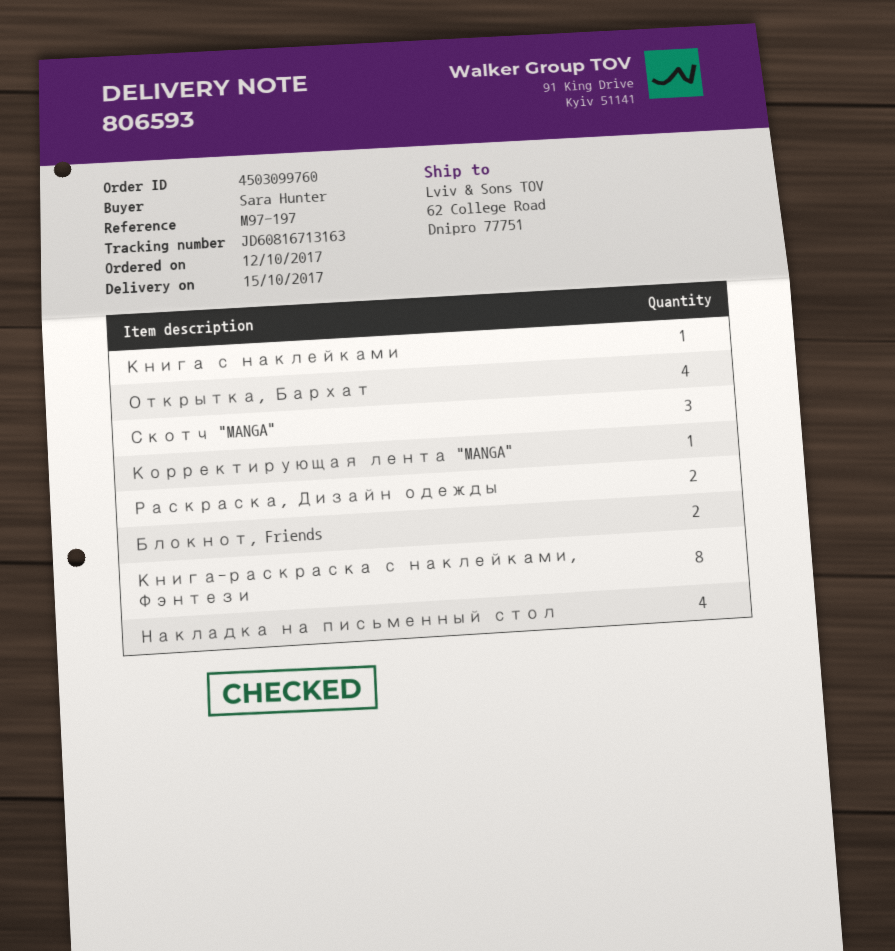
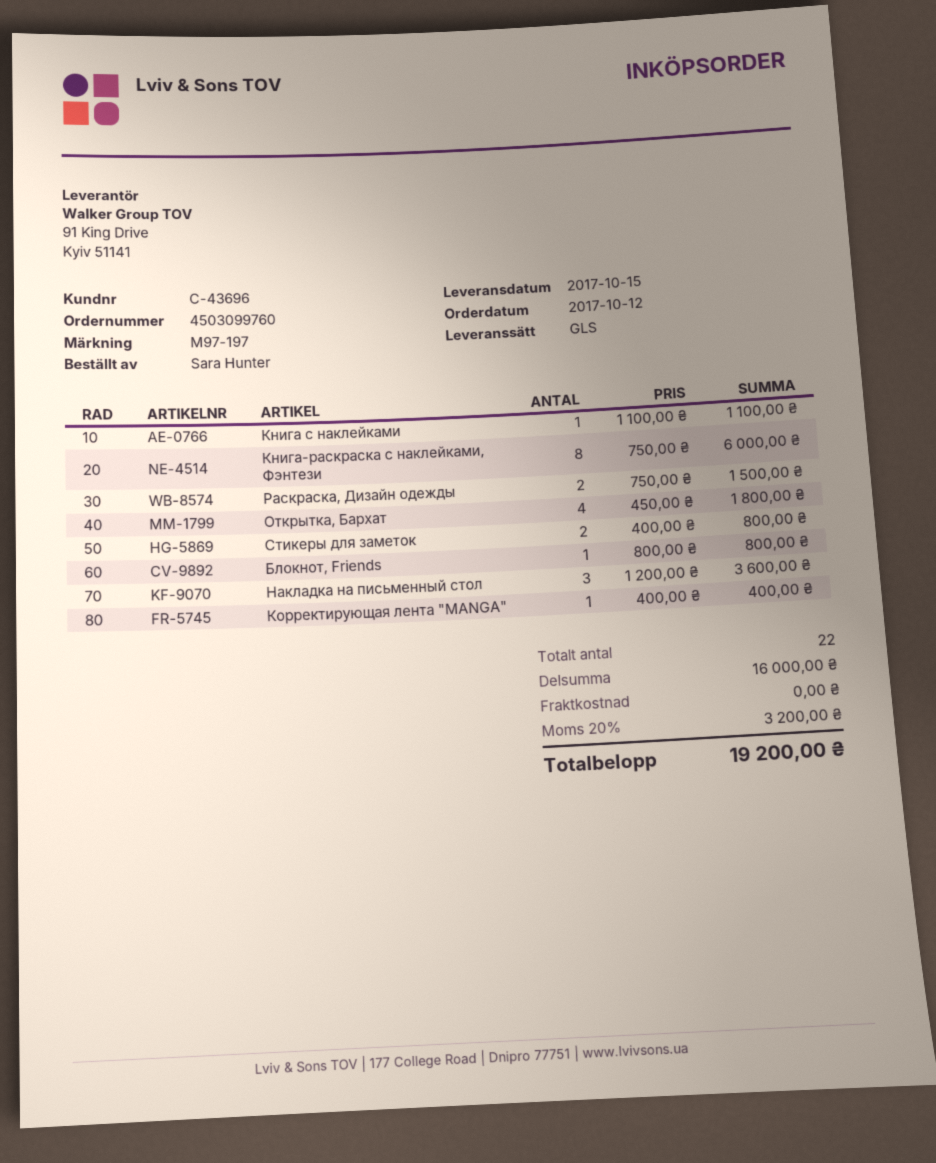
Скотч "MANGA": 3 -> none
Блокнот, Friends: 2 -> 1
Накладка на письменный стол: 4 -> 3
Стикеры для заметок: none -> 2

